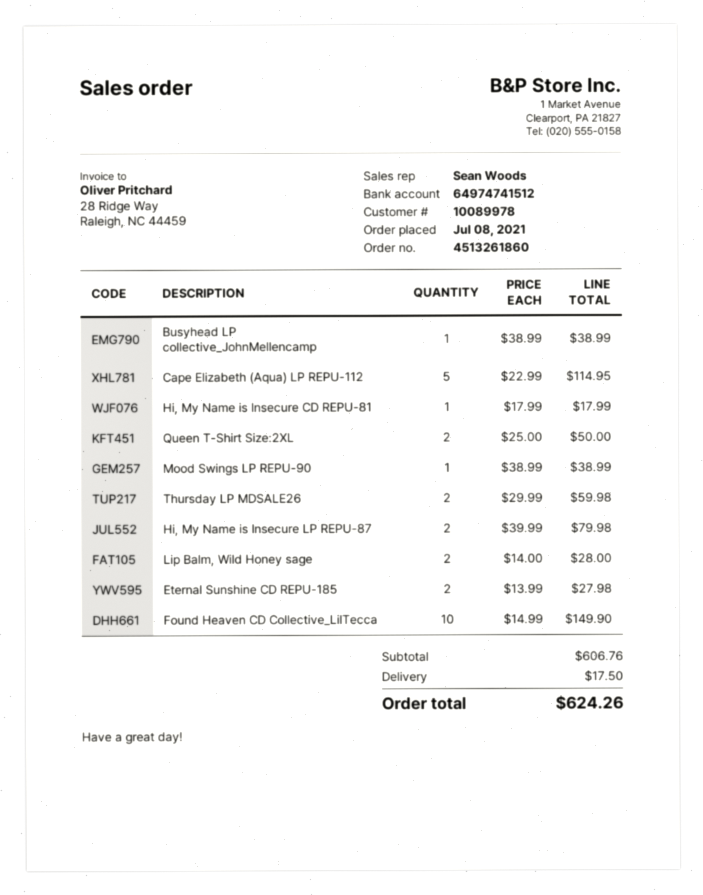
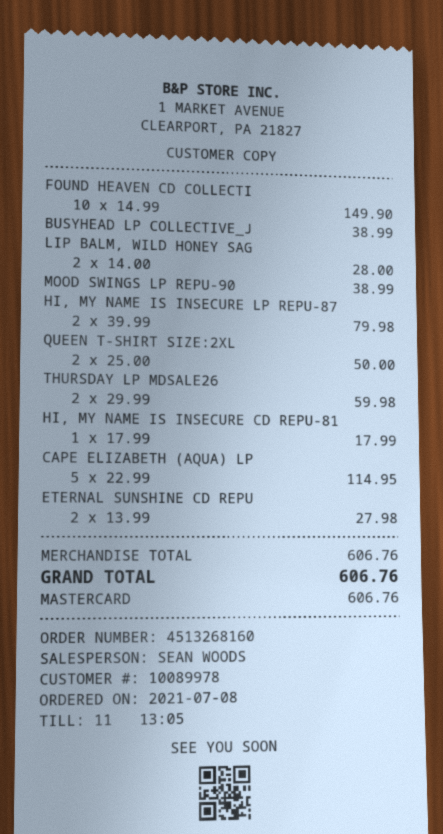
order number: 4513261860 -> 4513268160
shipping: 17.50 -> none
total: 624.26 -> 606.76

